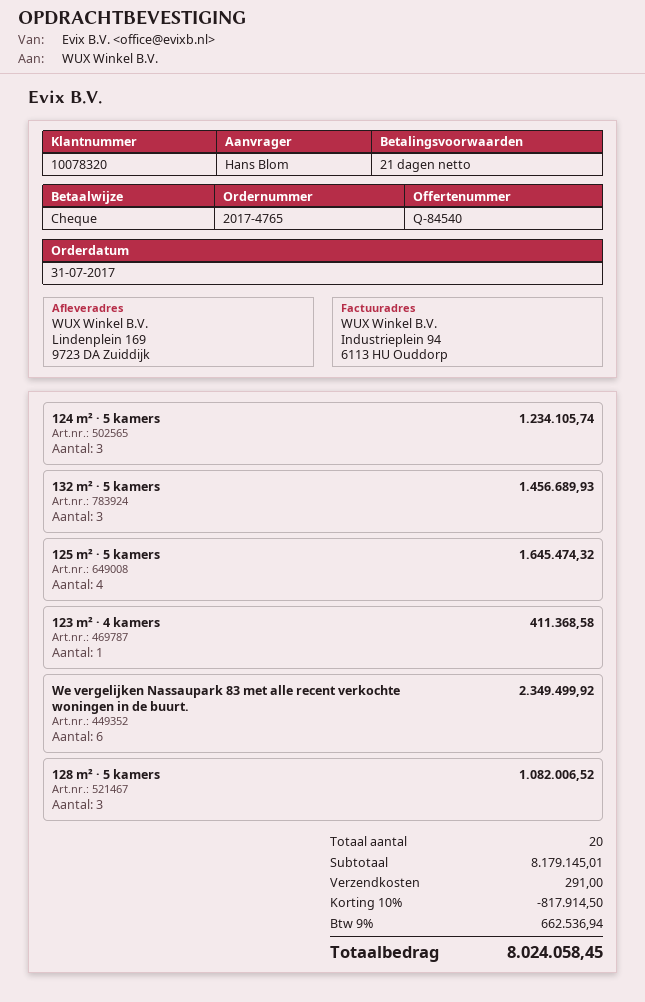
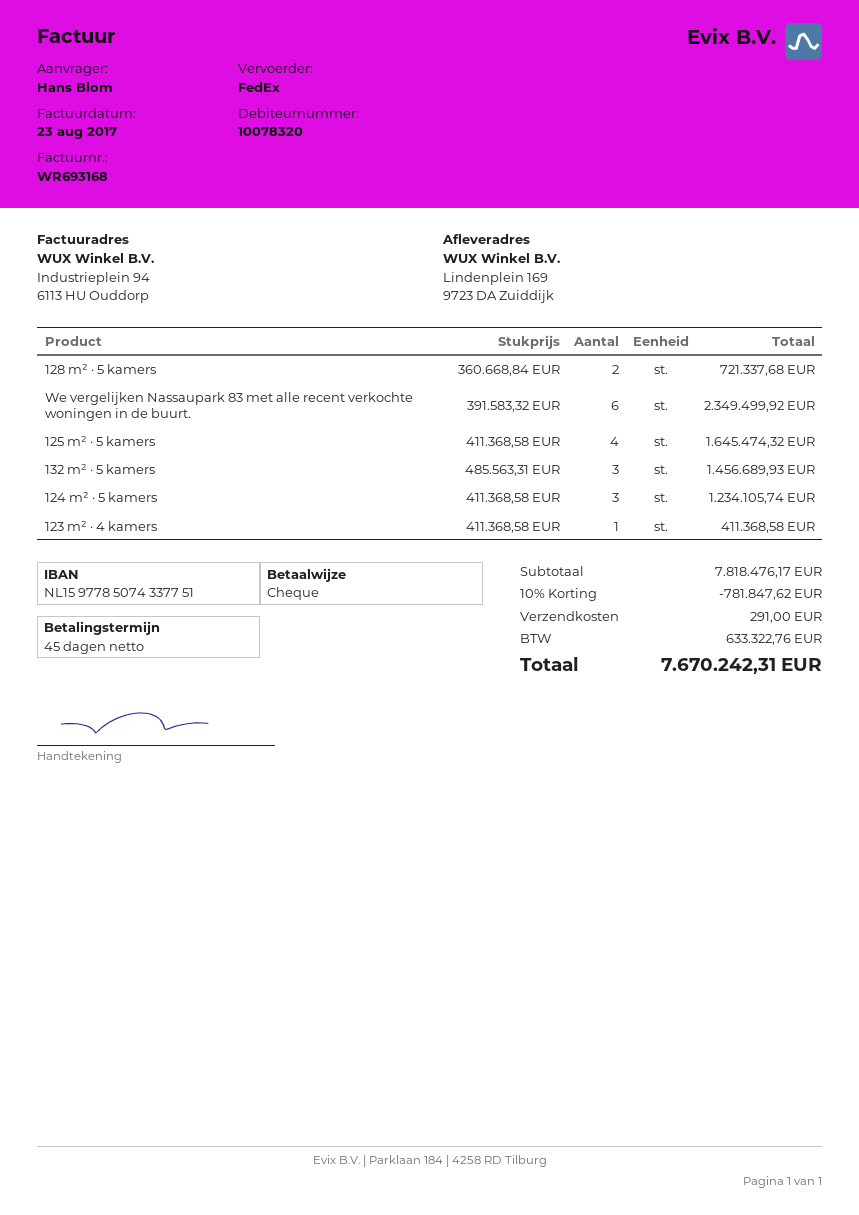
payment terms: 21 days -> 45 days
128 m² · 5 kamers: 3 for 1082006.52 -> 2 for 721337.68
subtotal: 8179145.01 -> 7818476.17
discount: 10% = 817914.50 -> 10% = 781847.62
tax: 662536.94 -> 633322.76
total: 8024058.45 -> 7670242.31

